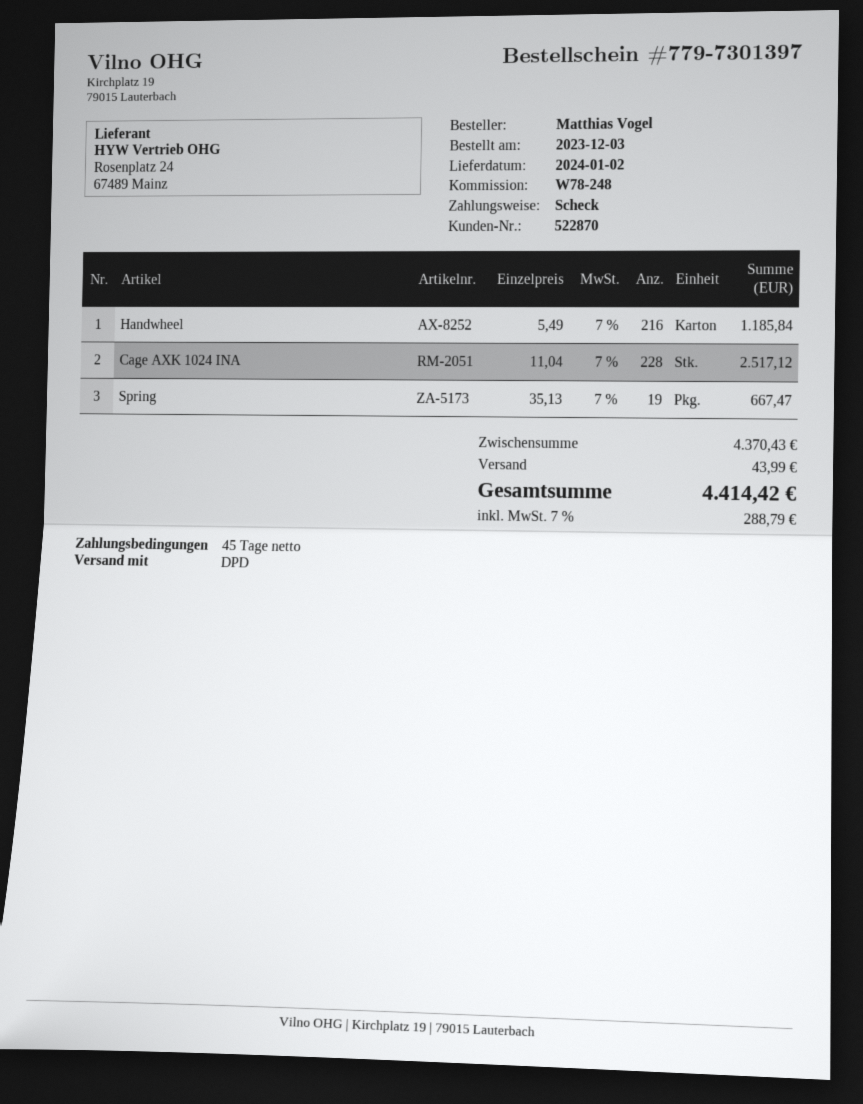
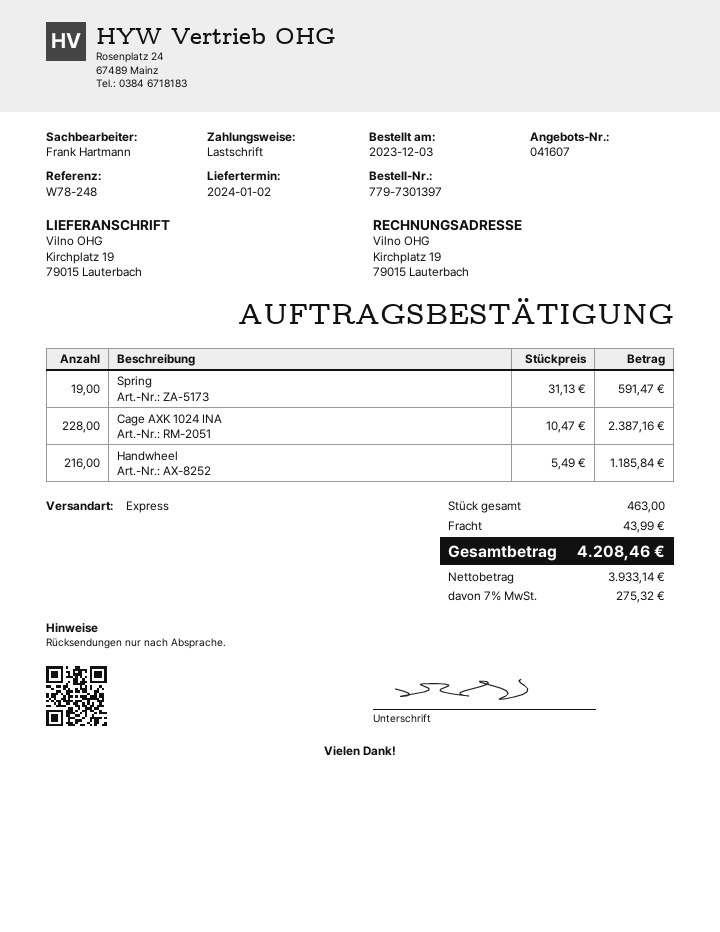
payment method: cheque -> direct debit
shipping method: DPD -> express
Cage AXK 1024 INA: 228 x 11.04 = 2517.12 -> 228 x 10.47 = 2387.16
Spring: 19 x 35.13 = 667.47 -> 19 x 31.13 = 591.47
tax: 7% = 288.79 -> 7% = 275.32
total: 4414.42 -> 4208.46

